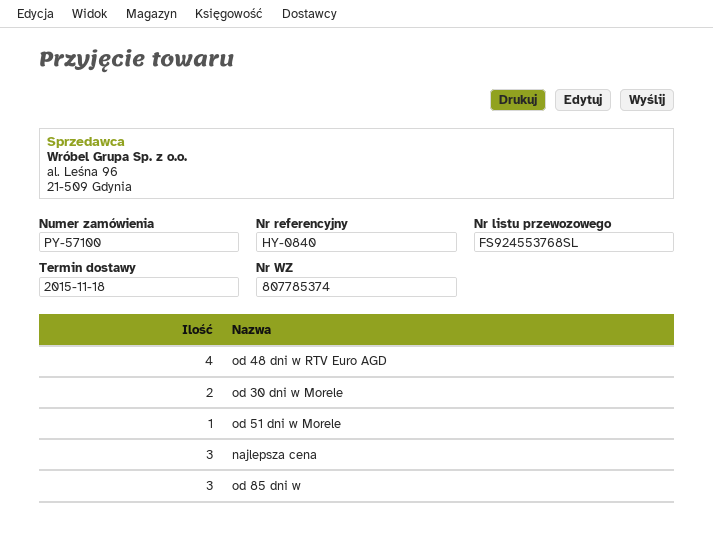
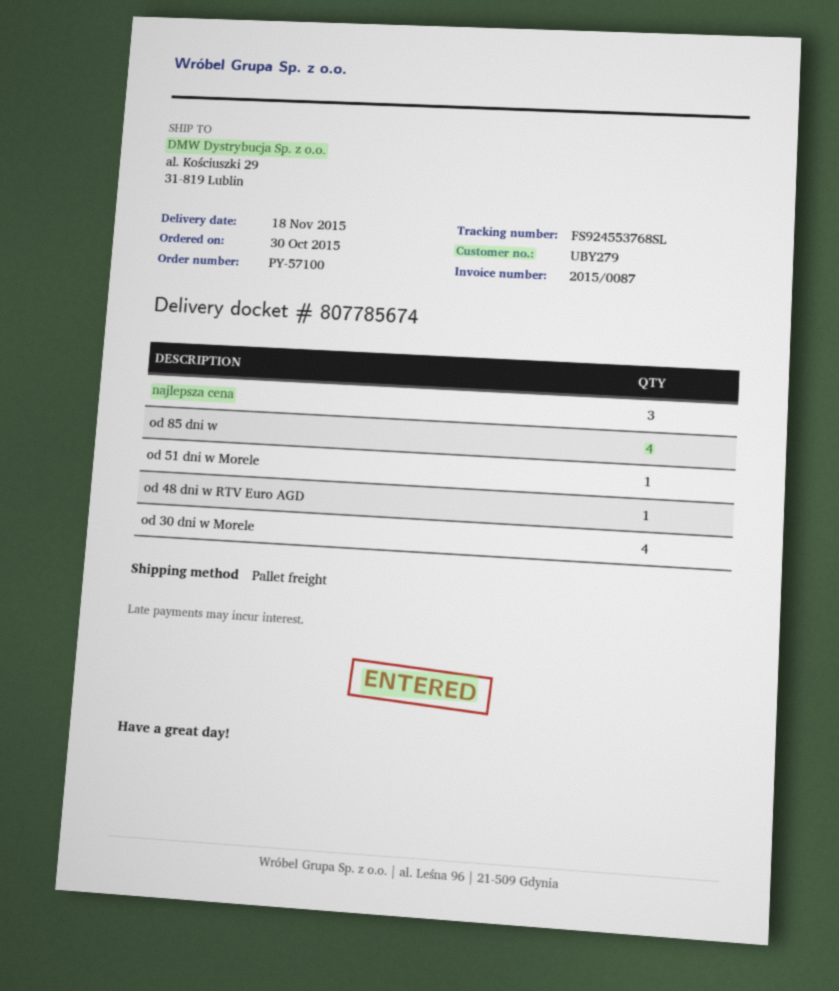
delivery note number: 807785374 -> 807785674
od 48 dni w RTV Euro AGD: 4 -> 1
od 30 dni w Morele: 2 -> 4
od 85 dni w: 3 -> 4

